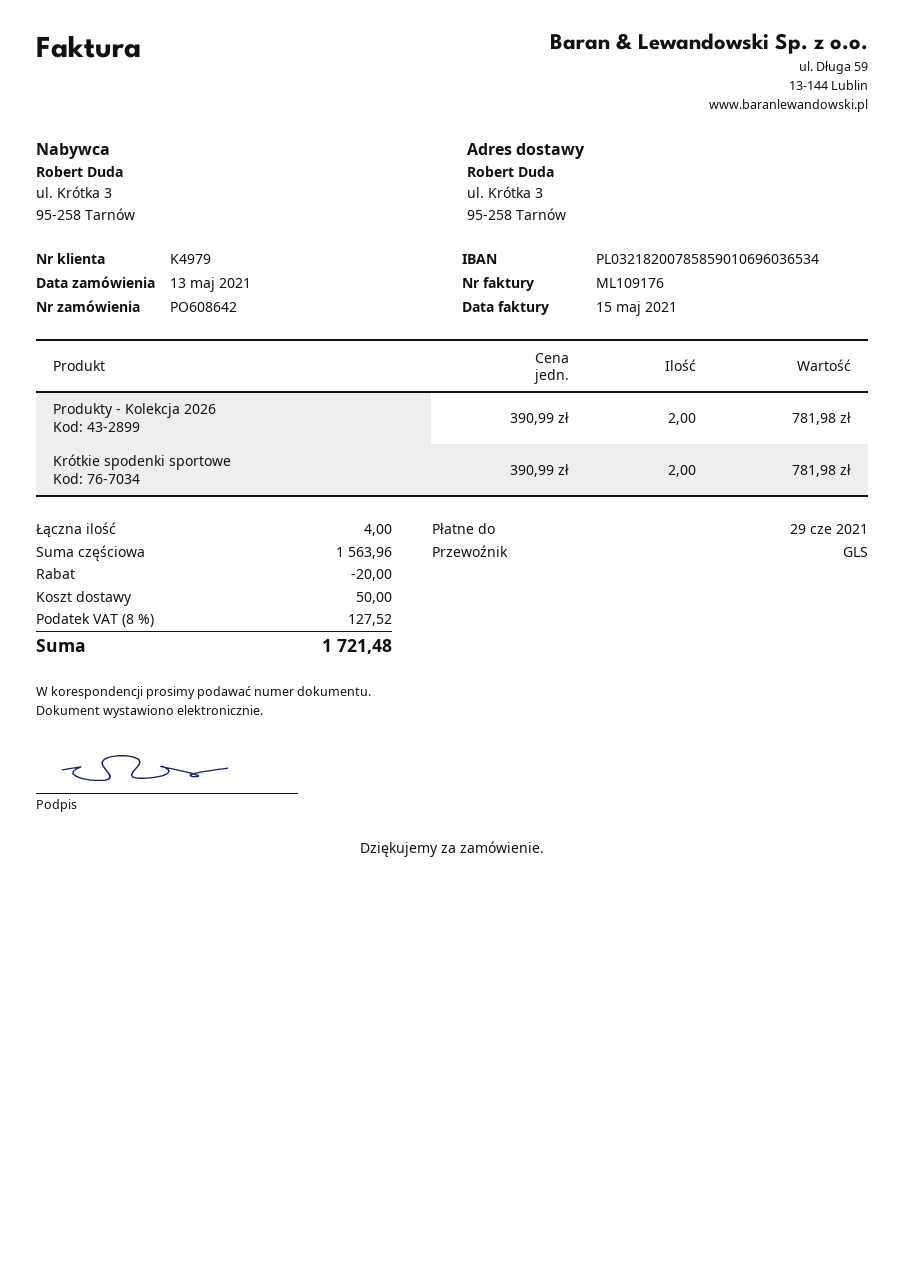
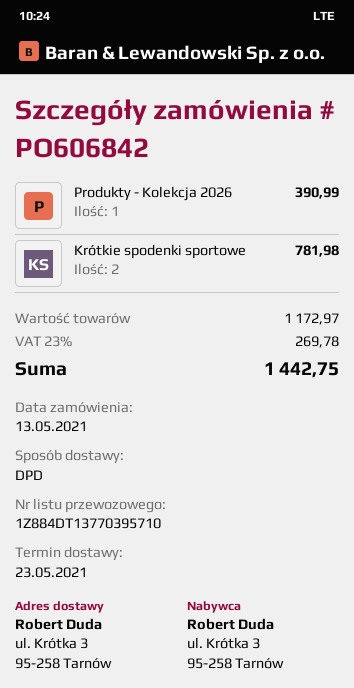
order number: PO608642 -> PO606842
shipping method: GLS -> DPD
Produkty - Kolekcja 2026: 2 for 781.98 -> 1 for 390.99
subtotal: 1563.96 -> 1172.97
discount: 20.00 -> none
shipping: 50.00 -> none
tax: 8% = 127.52 -> 23% = 269.78
total: 1721.48 -> 1442.75

